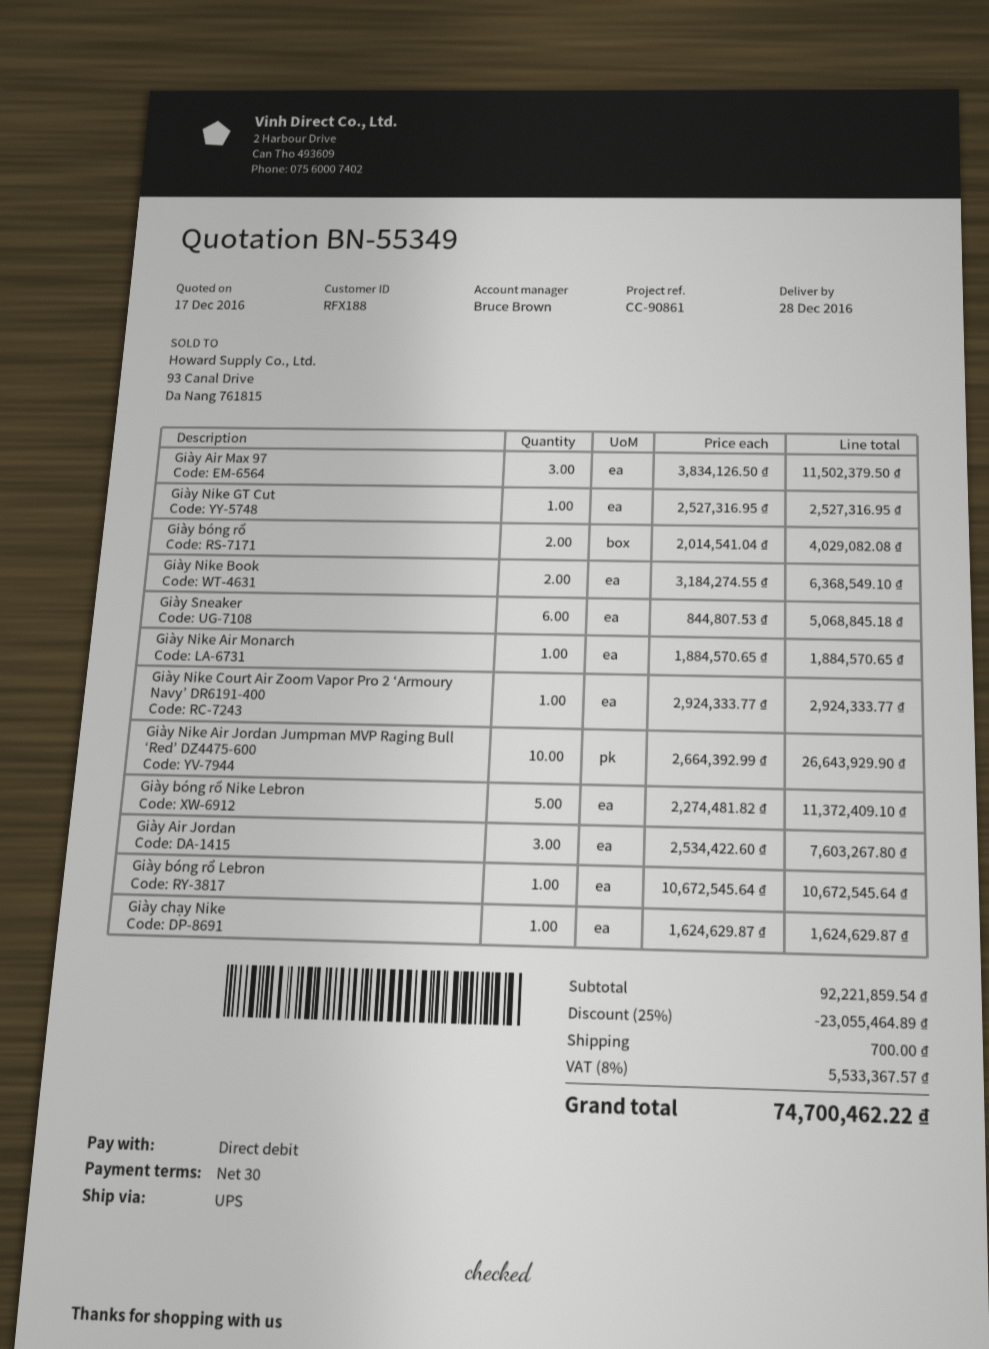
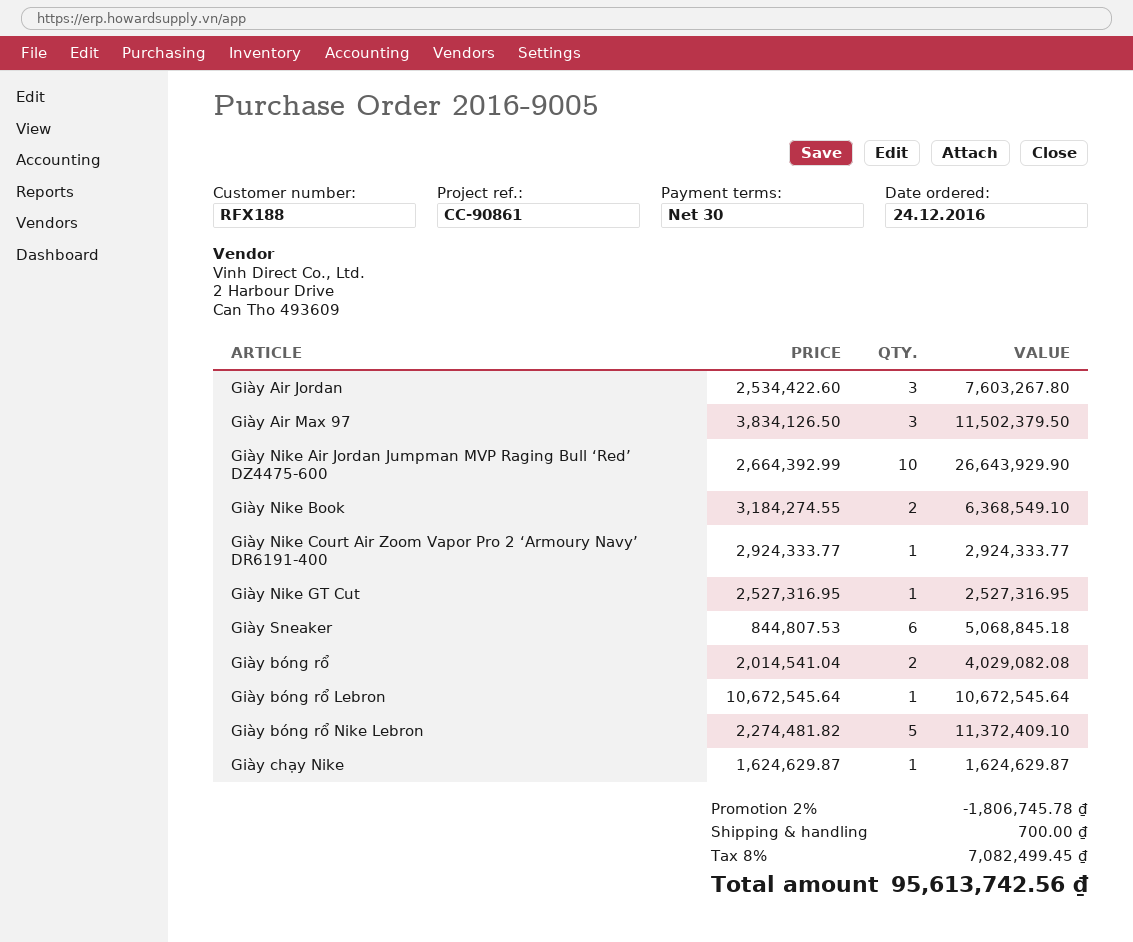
Giày Nike Air Monarch: 1 x 1884570.65 = 1884570.65 -> none
discount: 25% = 23055464.89 -> 2% = 1806745.78
tax: 8% = 5533367.57 -> 8% = 7082499.45
total: 74700462.22 -> 95613742.56

